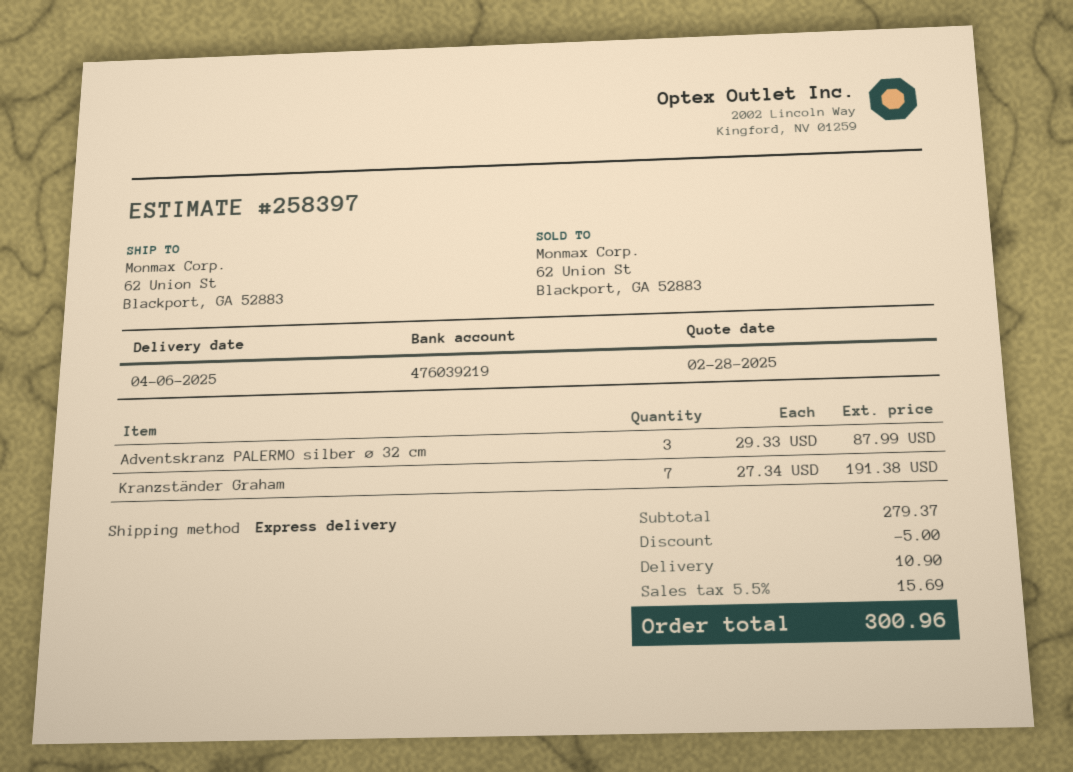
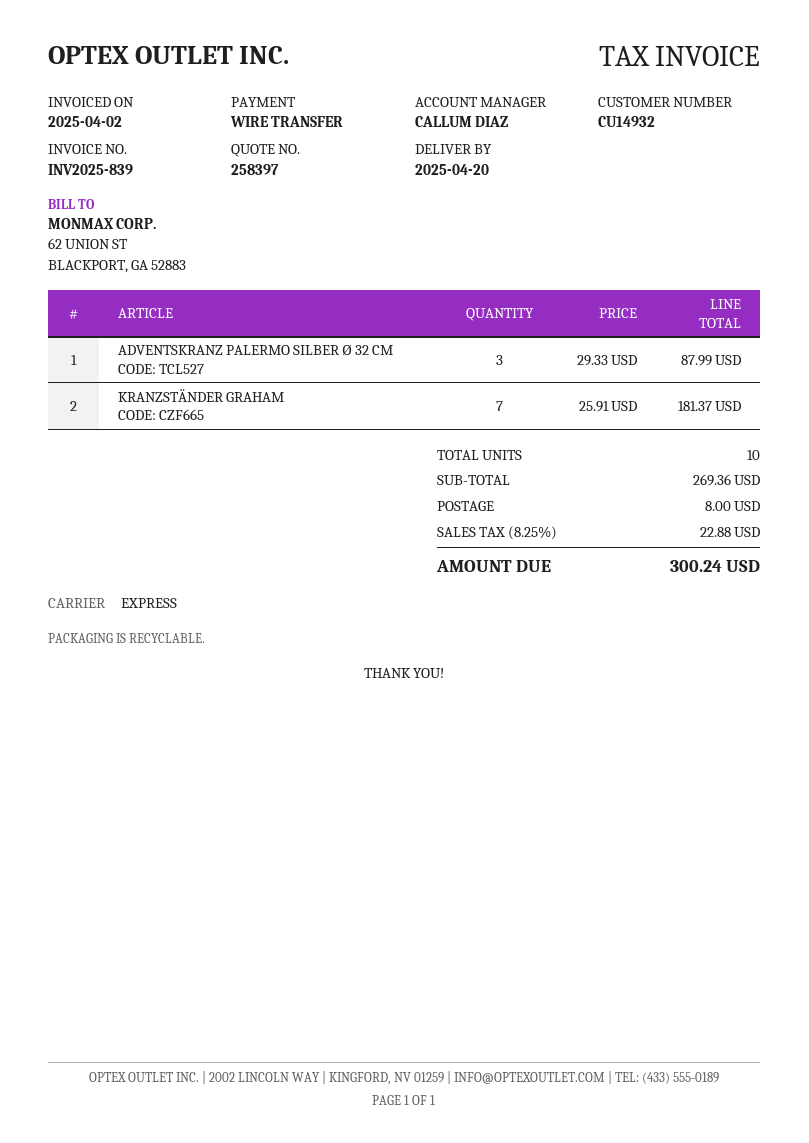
delivery date: 2025-04-06 -> 2025-04-20
Kranzständer Graham: 7 x 27.34 = 191.38 -> 7 x 25.91 = 181.37
subtotal: 279.37 -> 269.36
discount: 5.00 -> none
shipping: 10.90 -> 8.00
tax: 5.5% = 15.69 -> 8.25% = 22.88
total: 300.96 -> 300.24

